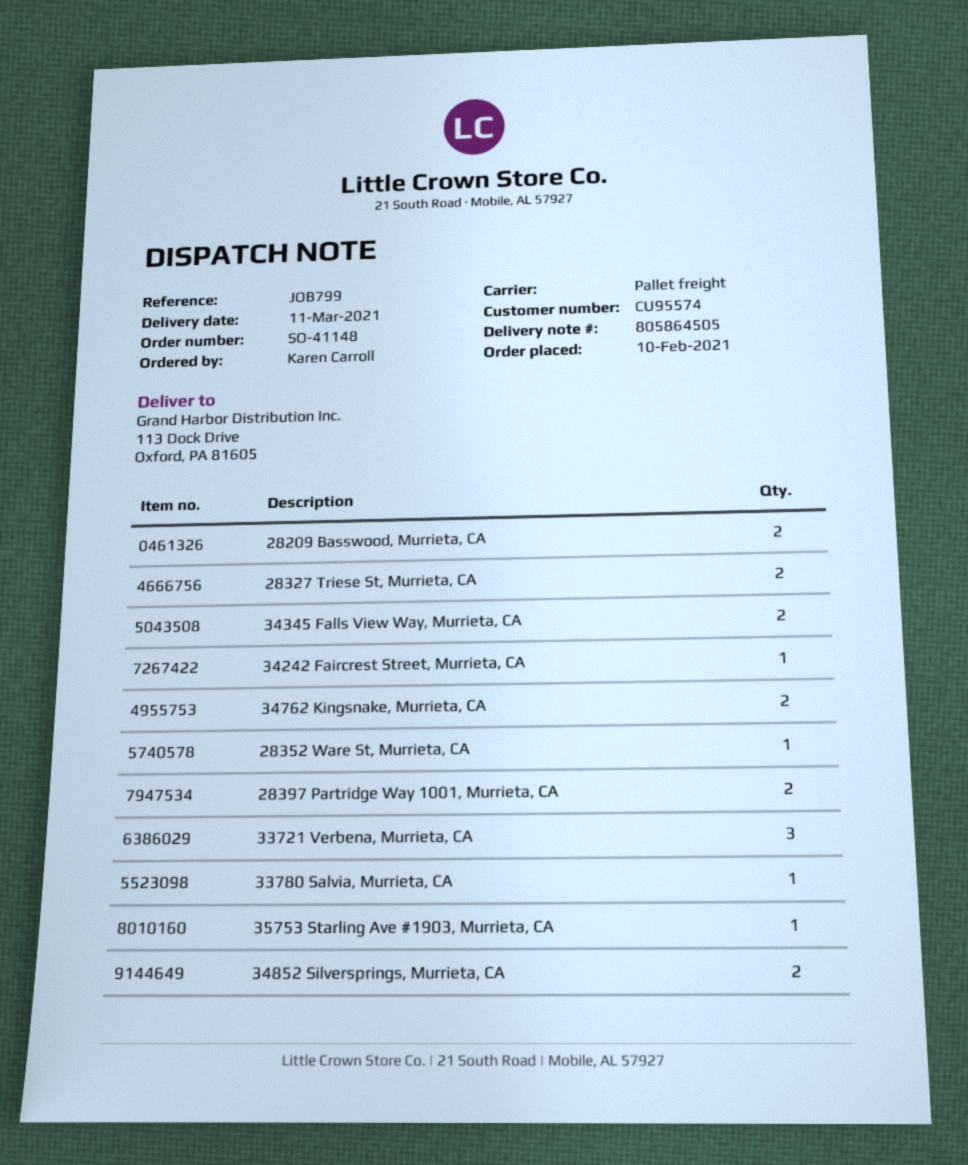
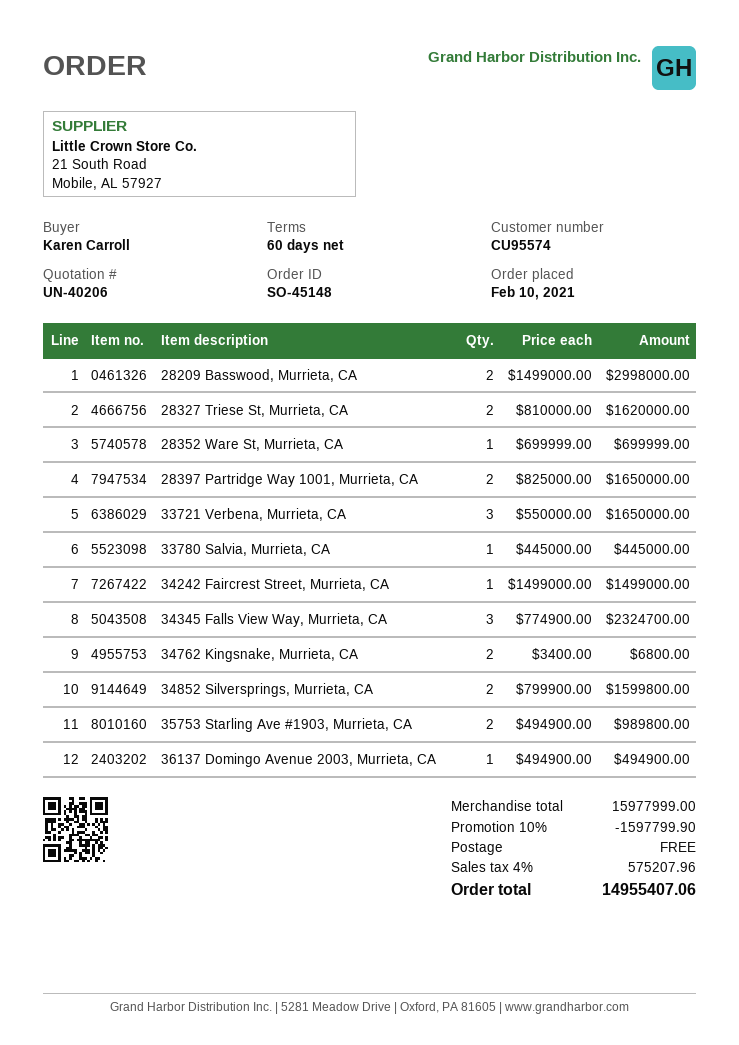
order number: SO-41148 -> SO-45148
34345 Falls View Way, Murrieta, CA: 2 -> 3
35753 Starling Ave #1903, Murrieta, CA: 1 -> 2
36137 Domingo Avenue 2003, Murrieta, CA: none -> 1

